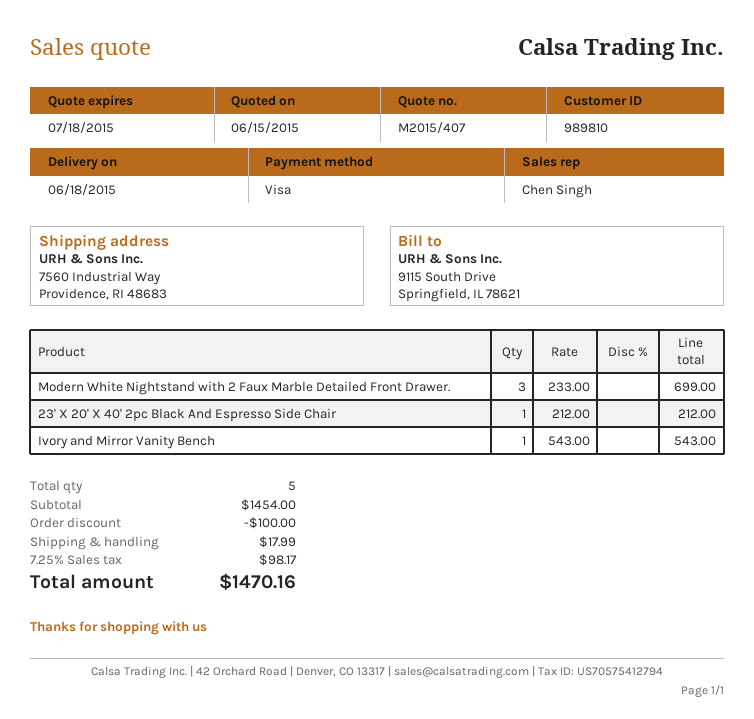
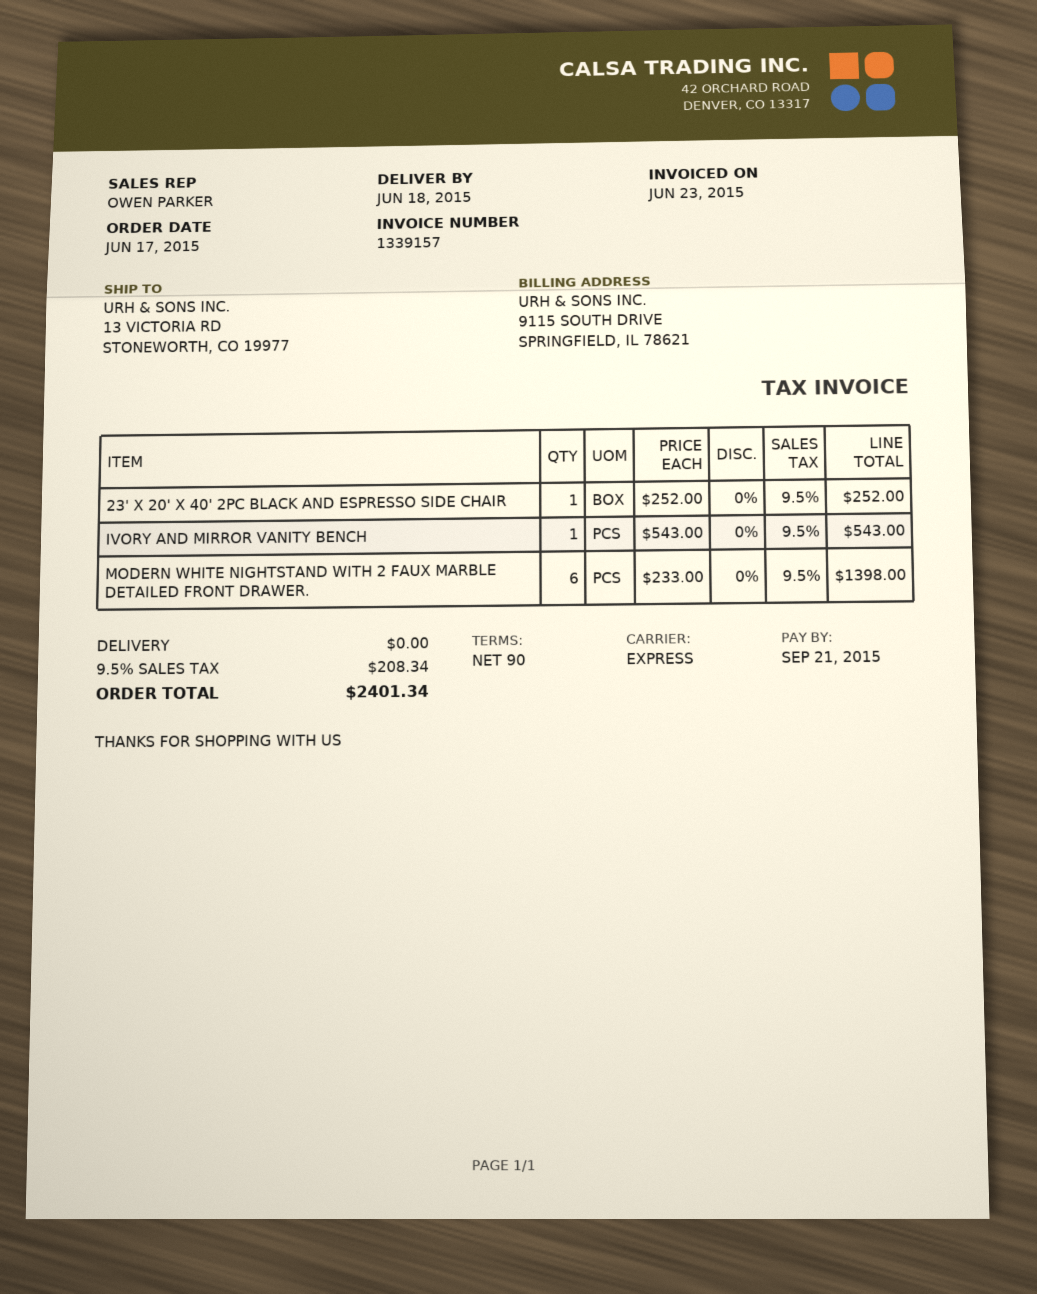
sales rep: Chen Singh -> OWEN PARKER
ship to: 7560 Industrial Way, Providence, RI 48683 -> 13 VICTORIA RD, STONEWORTH, CO 19977
Modern White Nightstand with 2 Faux Marble Detailed Front Drawer.: 3 x 233.00 = 699.00 -> 6 x 233.00 = 1398.00
23' X 20' X 40' 2pc Black And Espresso Side Chair: 1 x 212.00 = 212.00 -> 1 x 252.00 = 252.00
discount: 100.00 -> none
shipping: 17.99 -> 0.00
tax: 7.25% = 98.17 -> 9.5% = 208.34
total: 1470.16 -> 2401.34

